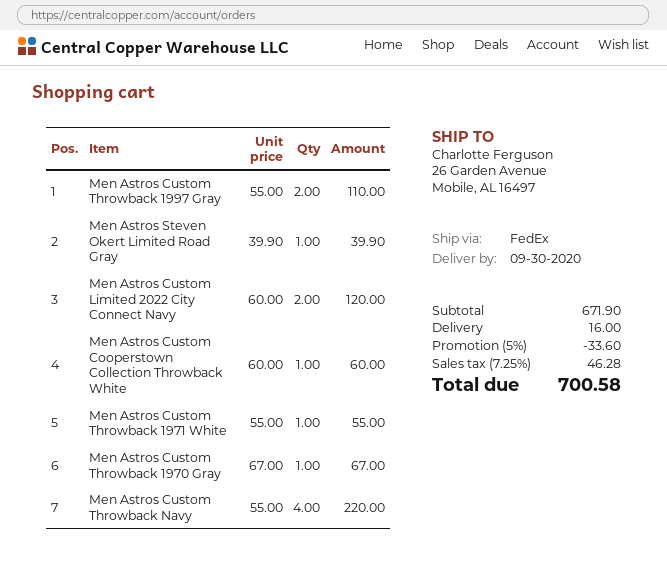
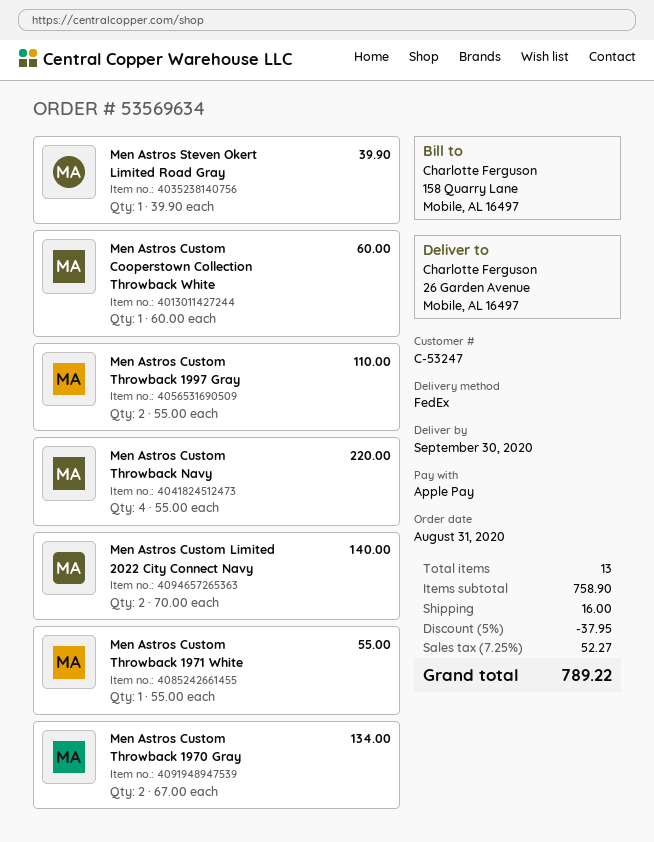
Men Astros Custom Limited 2022 City Connect Navy: 2 x 60.00 = 120.00 -> 2 x 70.00 = 140.00
Men Astros Custom Throwback 1970 Gray: 1 x 67.00 = 67.00 -> 2 x 67.00 = 134.00
subtotal: 671.90 -> 758.90
discount: 5% = 33.60 -> 5% = 37.95
tax: 7.25% = 46.28 -> 7.25% = 52.27
total: 700.58 -> 789.22

